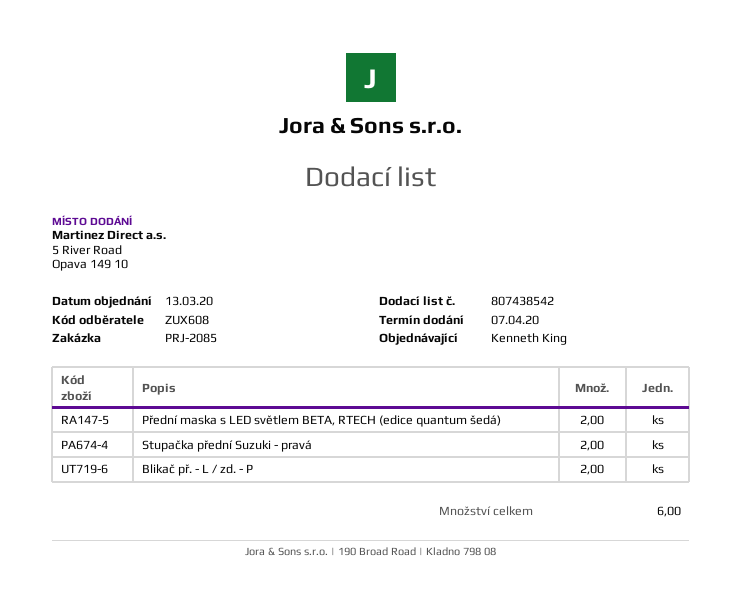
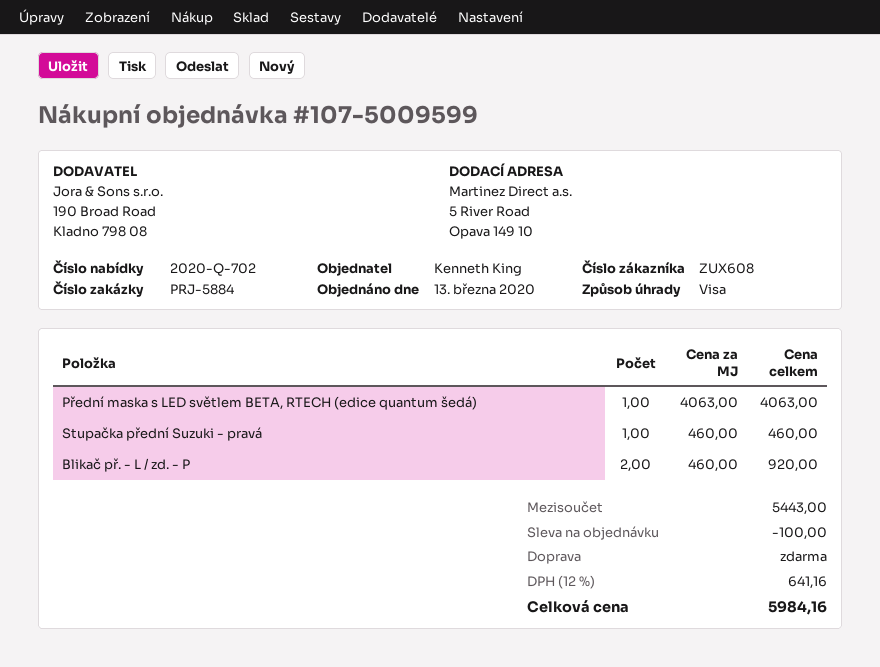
reference: PRJ-2085 -> PRJ-5884
Přední maska s LED světlem BETA, RTECH (edice quantum šedá): 2 -> 1
Stupačka přední Suzuki - pravá: 2 -> 1

